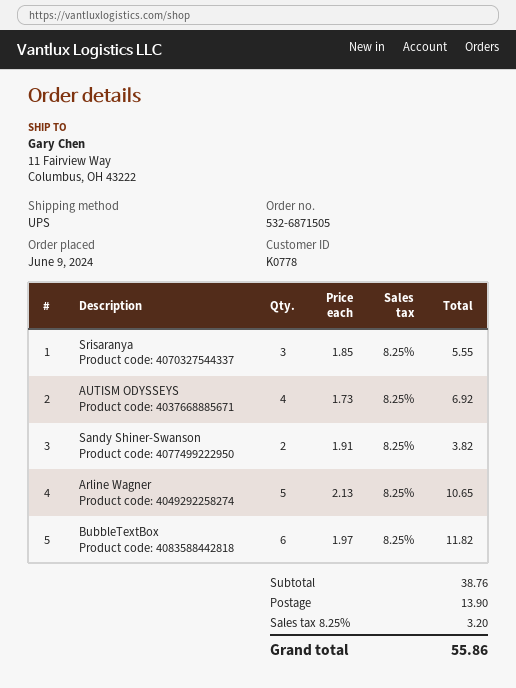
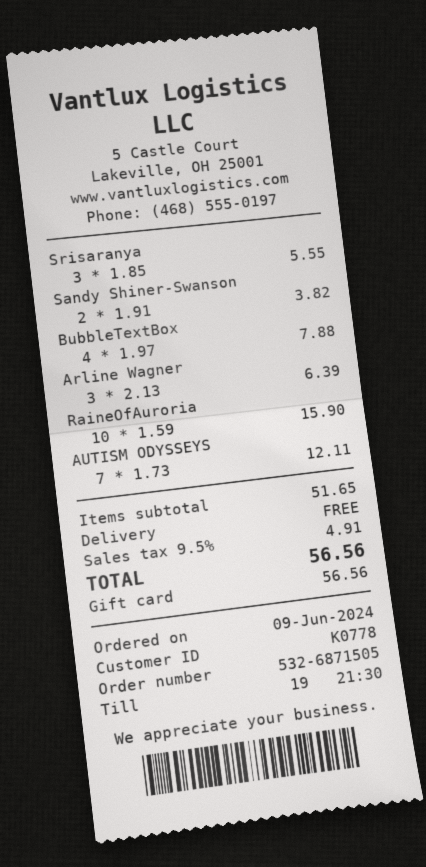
AUTISM ODYSSEYS: 4 x 1.73 = 6.92 -> 7 x 1.73 = 12.11
Arline Wagner: 5 x 2.13 = 10.65 -> 3 x 2.13 = 6.39
BubbleTextBox: 6 x 1.97 = 11.82 -> 4 x 1.97 = 7.88
RaineOfAuroria: none -> 10 x 1.59 = 15.90
subtotal: 38.76 -> 51.65
shipping: 13.90 -> 0.00
tax: 8.25% = 3.20 -> 9.5% = 4.91
total: 55.86 -> 56.56

